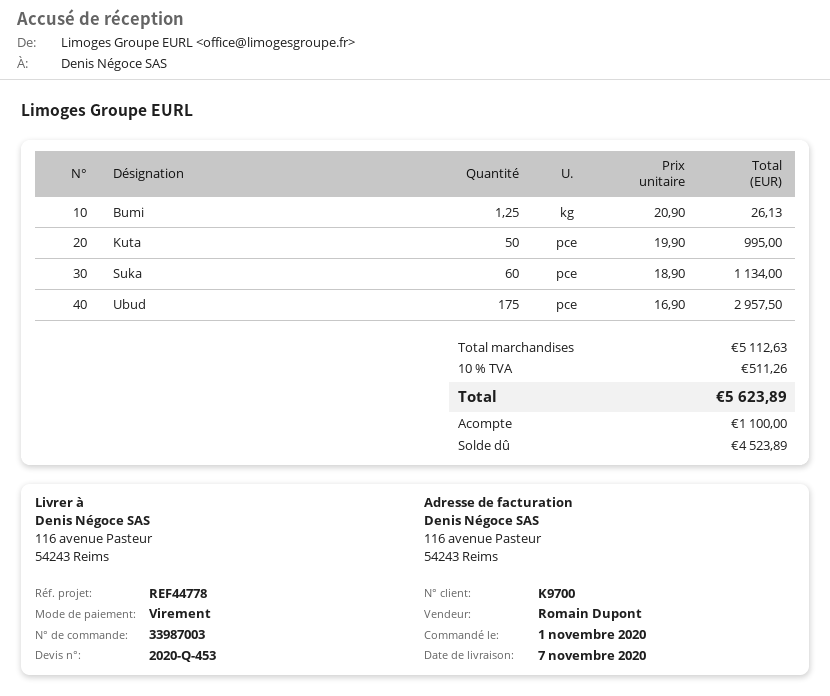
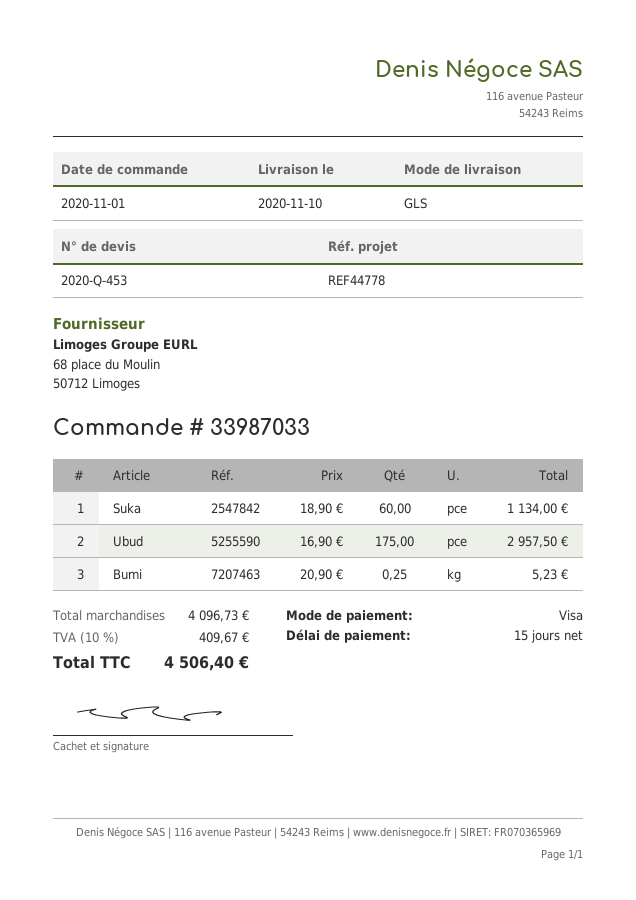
order number: 33987003 -> 33987033
delivery date: 2020-11-07 -> 2020-11-10
payment method: bank transfer -> Visa
Bumi: 1.25 x 20.90 = 26.13 -> 0.25 x 20.90 = 5.23
Kuta: 50 x 19.90 = 995.00 -> none
subtotal: 5112.63 -> 4096.73
tax: 10% = 511.26 -> 10% = 409.67
total: 5623.89 -> 4506.40

